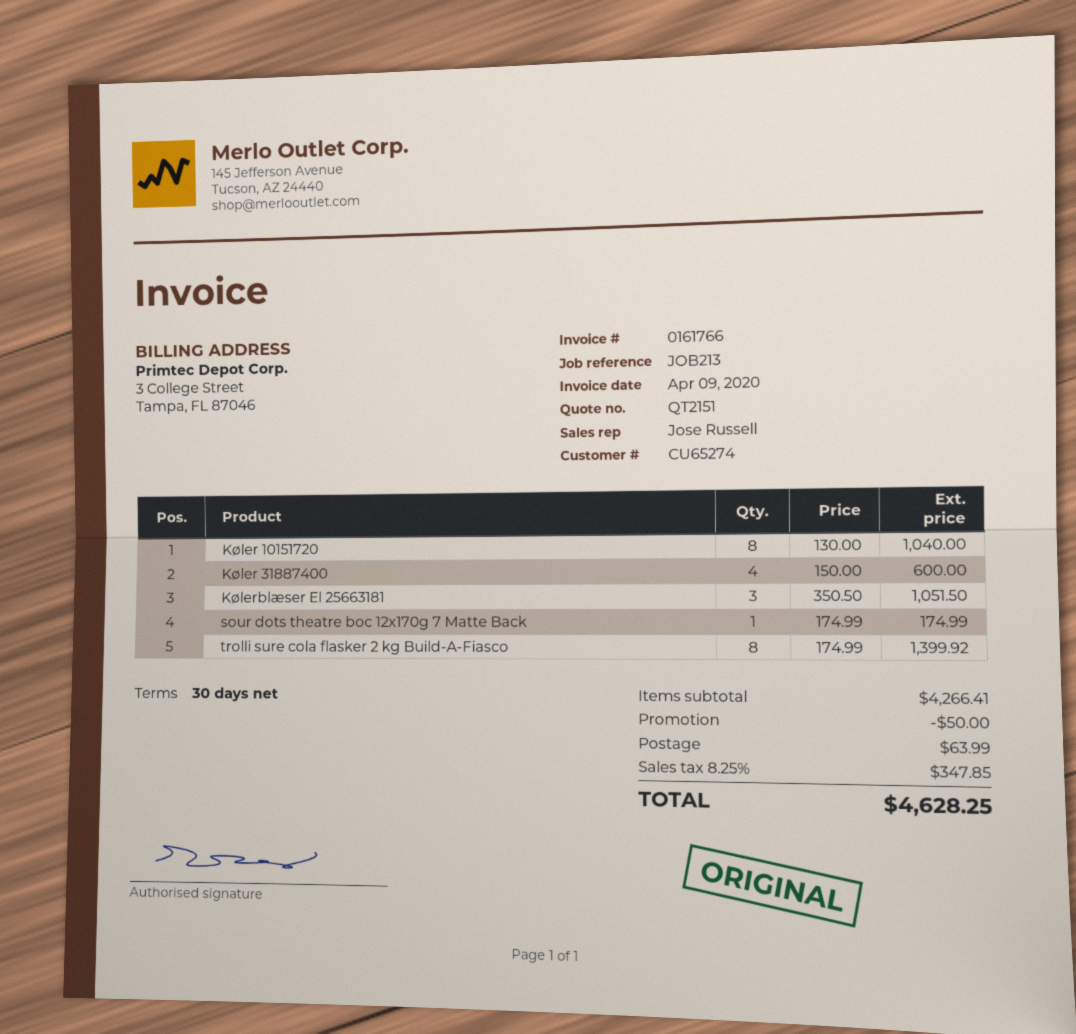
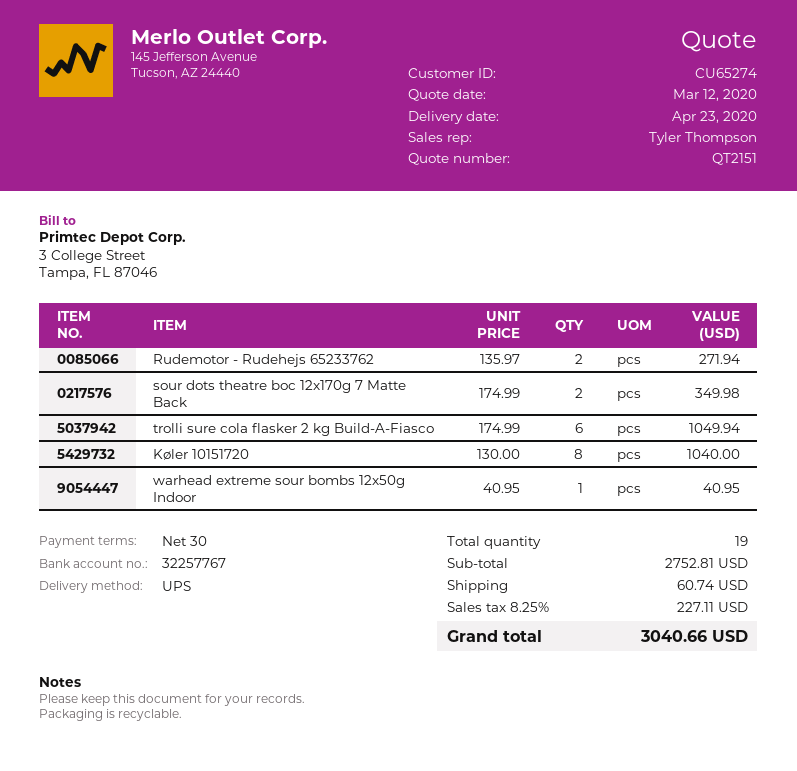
sales rep: Jose Russell -> Tyler Thompson
Køler 31887400: 4 x 150.00 = 600.00 -> none
Kølerblæser El 25663181: 3 x 350.50 = 1051.50 -> none
sour dots theatre boc 12x170g 7 Matte Back: 1 x 174.99 = 174.99 -> 2 x 174.99 = 349.98
trolli sure cola flasker 2 kg Build-A-Fiasco: 8 x 174.99 = 1399.92 -> 6 x 174.99 = 1049.94
Rudemotor - Rudehejs 65233762: none -> 2 x 135.97 = 271.94
warhead extreme sour bombs 12x50g Indoor: none -> 1 x 40.95 = 40.95
subtotal: 4266.41 -> 2752.81
discount: 50.00 -> none
shipping: 63.99 -> 60.74
tax: 8.25% = 347.85 -> 8.25% = 227.11
total: 4628.25 -> 3040.66

